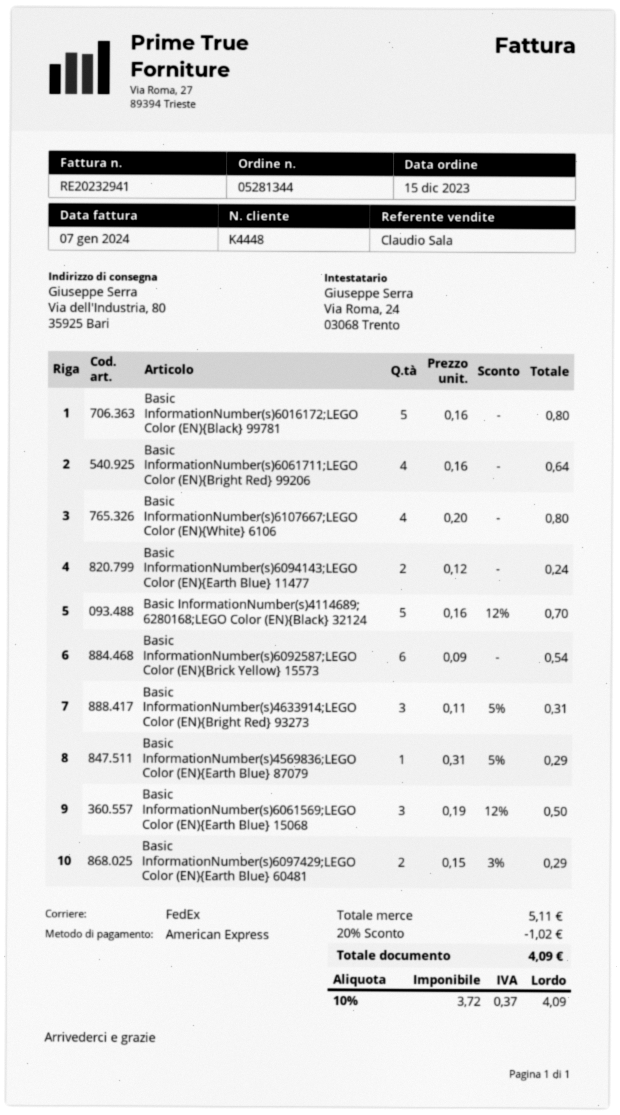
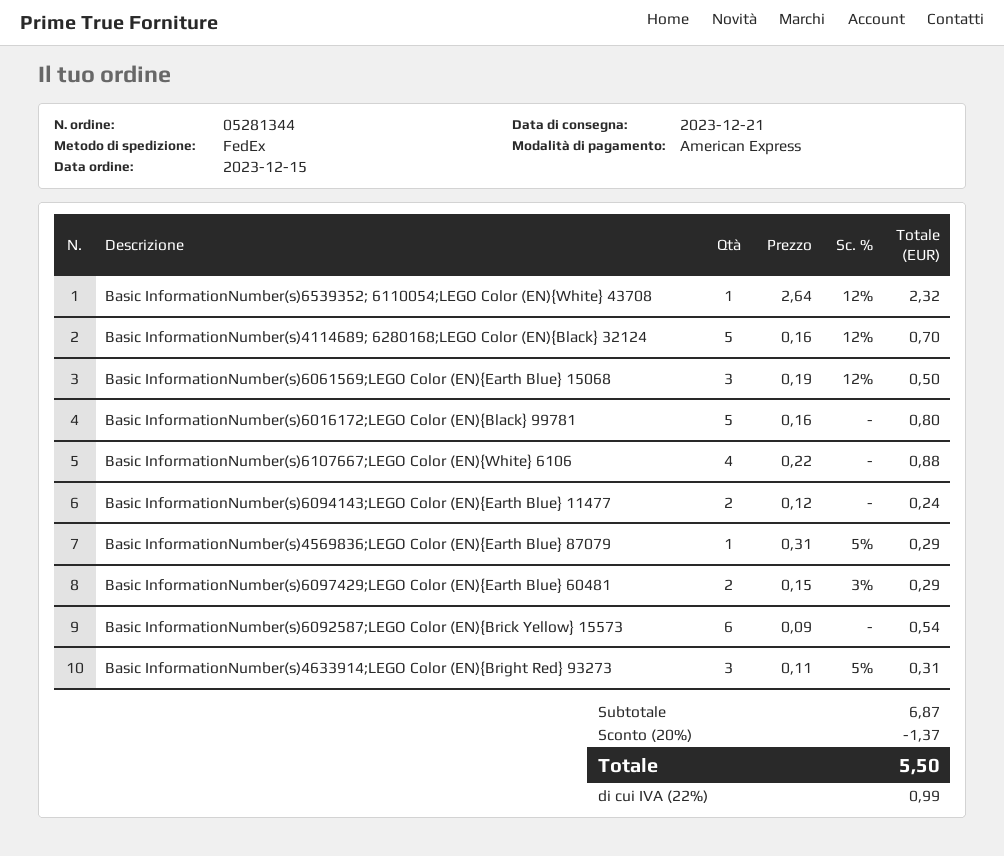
Basic InformationNumber(s)6061711;LEGO Color (EN){Bright Red} 99206: 4 x 0.16 = 0.64 -> none
Basic InformationNumber(s)6107667;LEGO Color (EN){White} 6106: 4 x 0.20 = 0.80 -> 4 x 0.22 = 0.88
Basic InformationNumber(s)6539352; 6110054;LEGO Color (EN){White} 43708: none -> 1 x 2.64 - 12% = 2.32
subtotal: 5.11 -> 6.87
discount: 20% = 1.02 -> 20% = 1.37
tax: 10% = 0.37 -> 22% = 0.99
total: 4.09 -> 5.50

